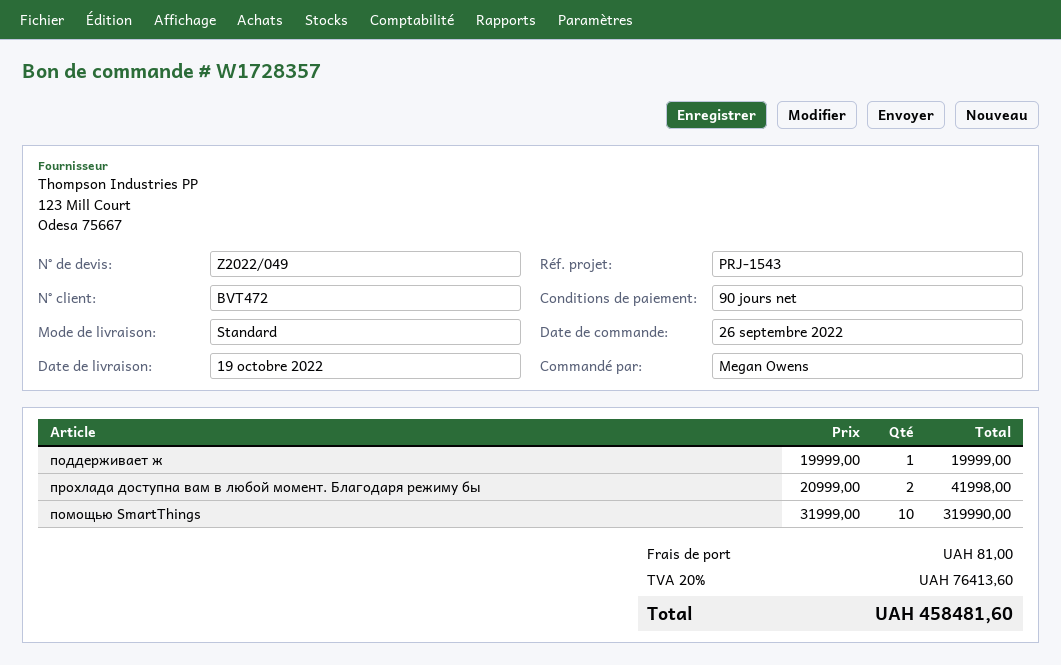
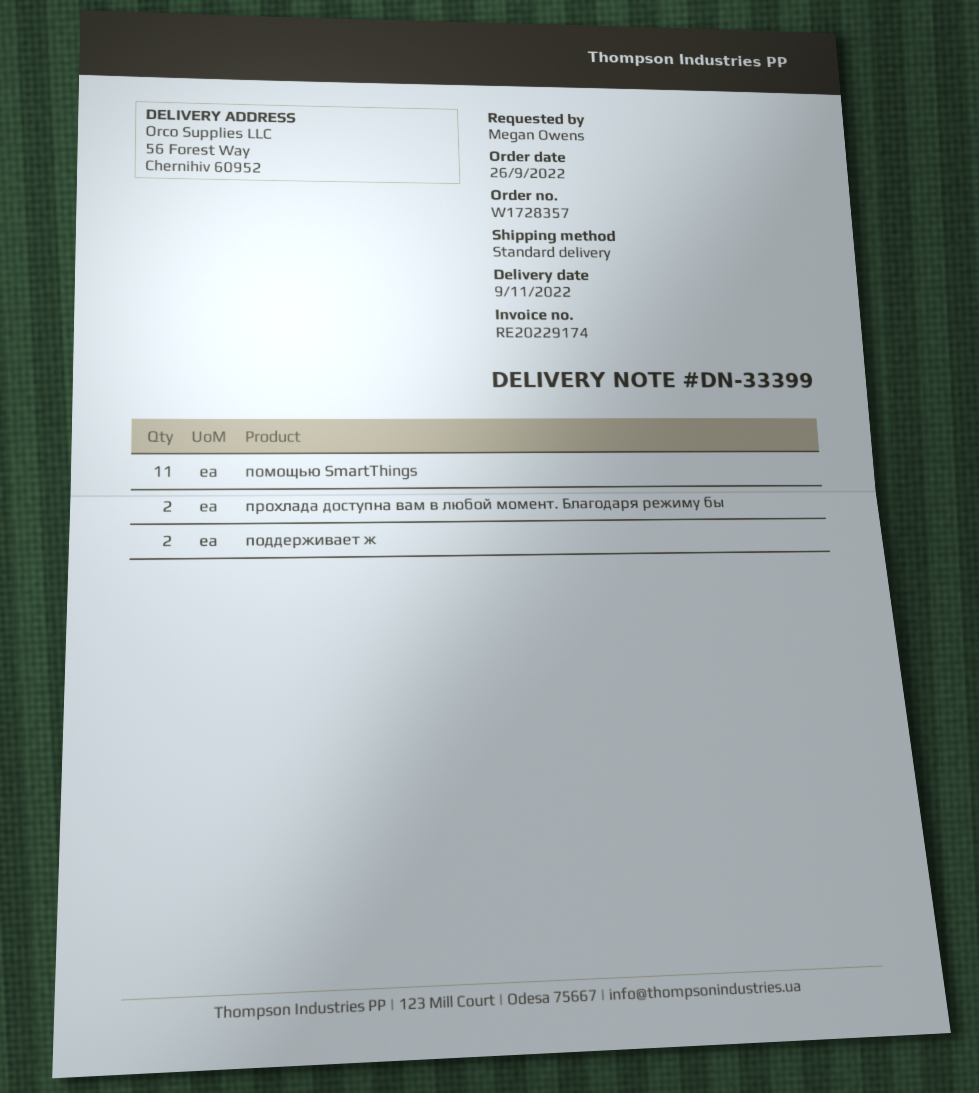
delivery date: 2022-10-19 -> 2022-11-09
поддерживает ж: 1 -> 2
помощью SmartThings: 10 -> 11

